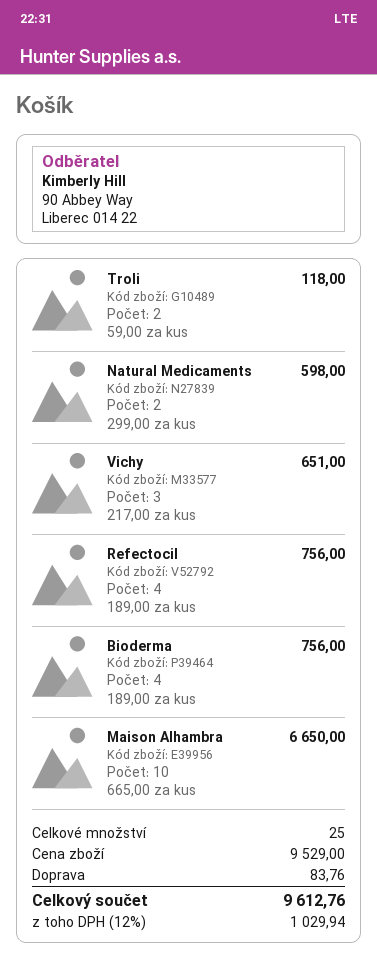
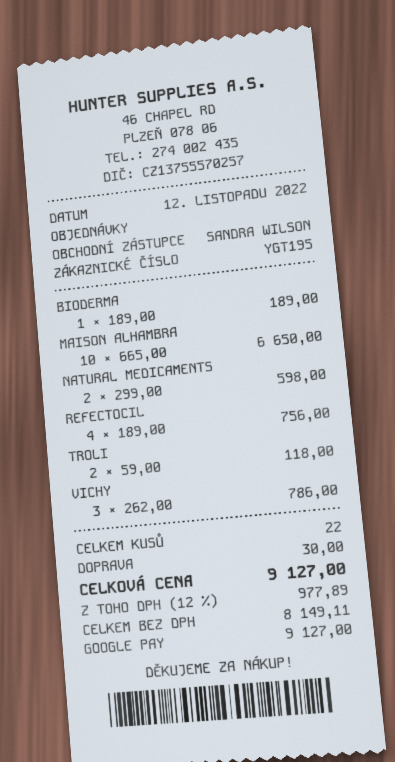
Vichy: 3 x 217.00 = 651.00 -> 3 x 262.00 = 786.00
Bioderma: 4 x 189.00 = 756.00 -> 1 x 189.00 = 189.00
total quantity: 25 -> 22
shipping: 83.76 -> 30.00
tax: 12% = 1029.94 -> 12% = 977.89
total: 9612.76 -> 9127.00

